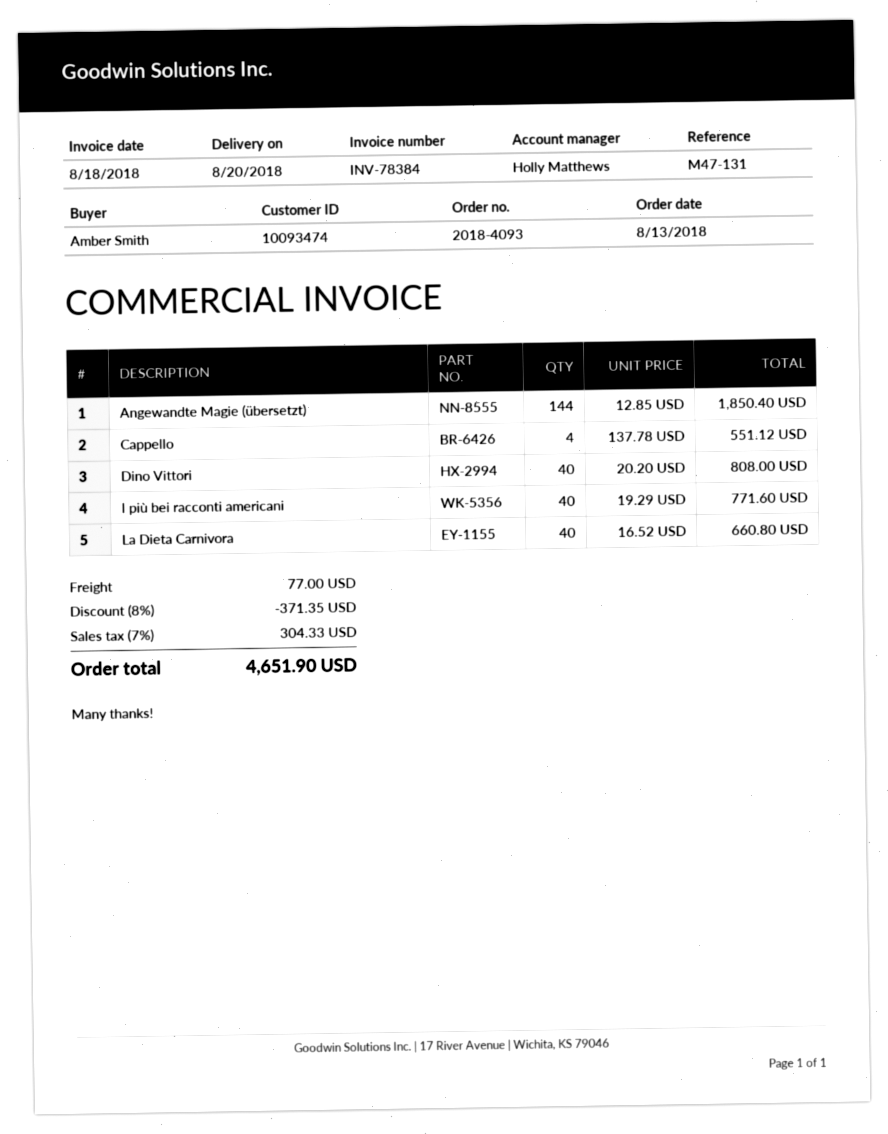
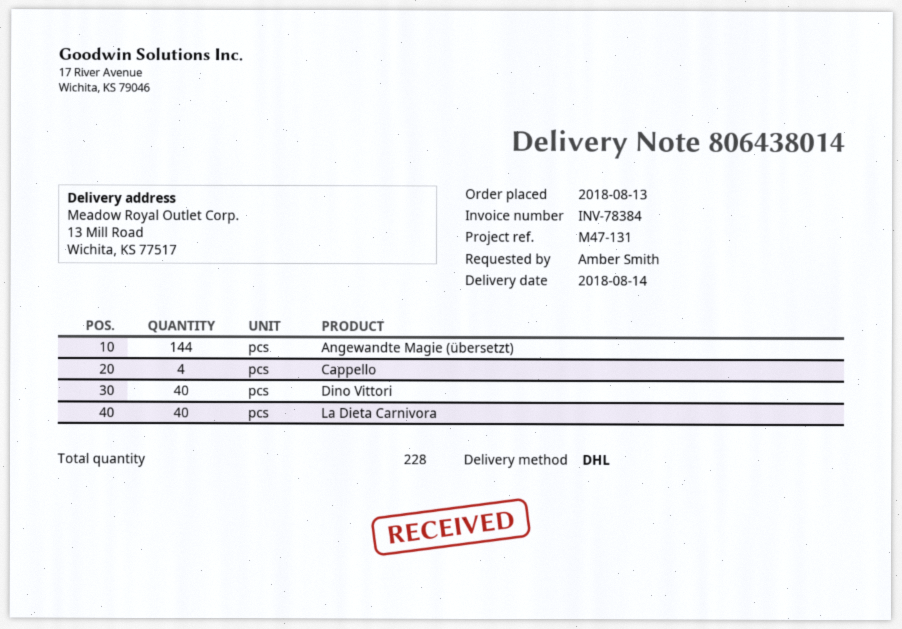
delivery date: 2018-08-20 -> 2018-08-14
I più bei racconti americani: 40 -> none

